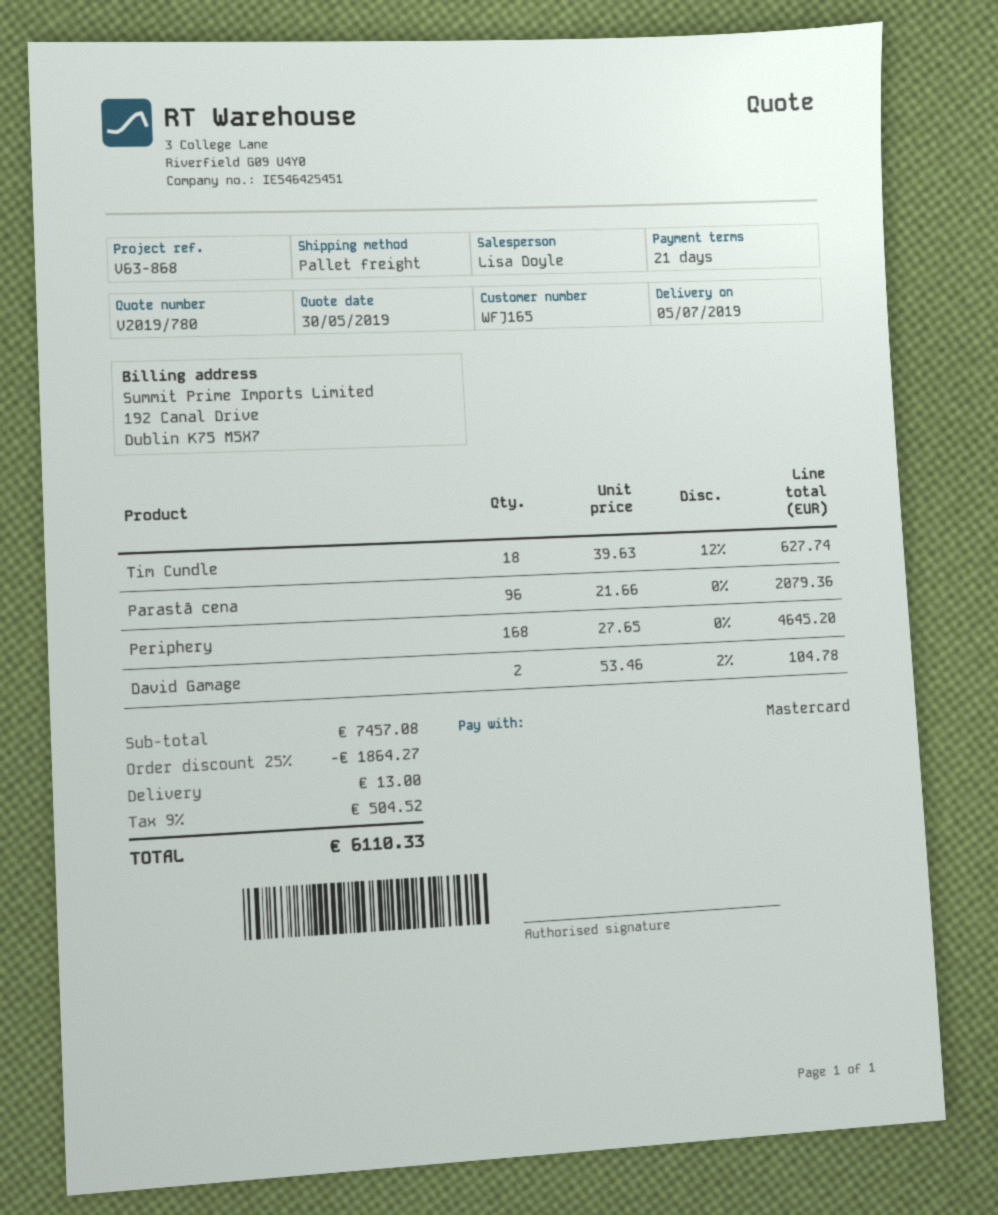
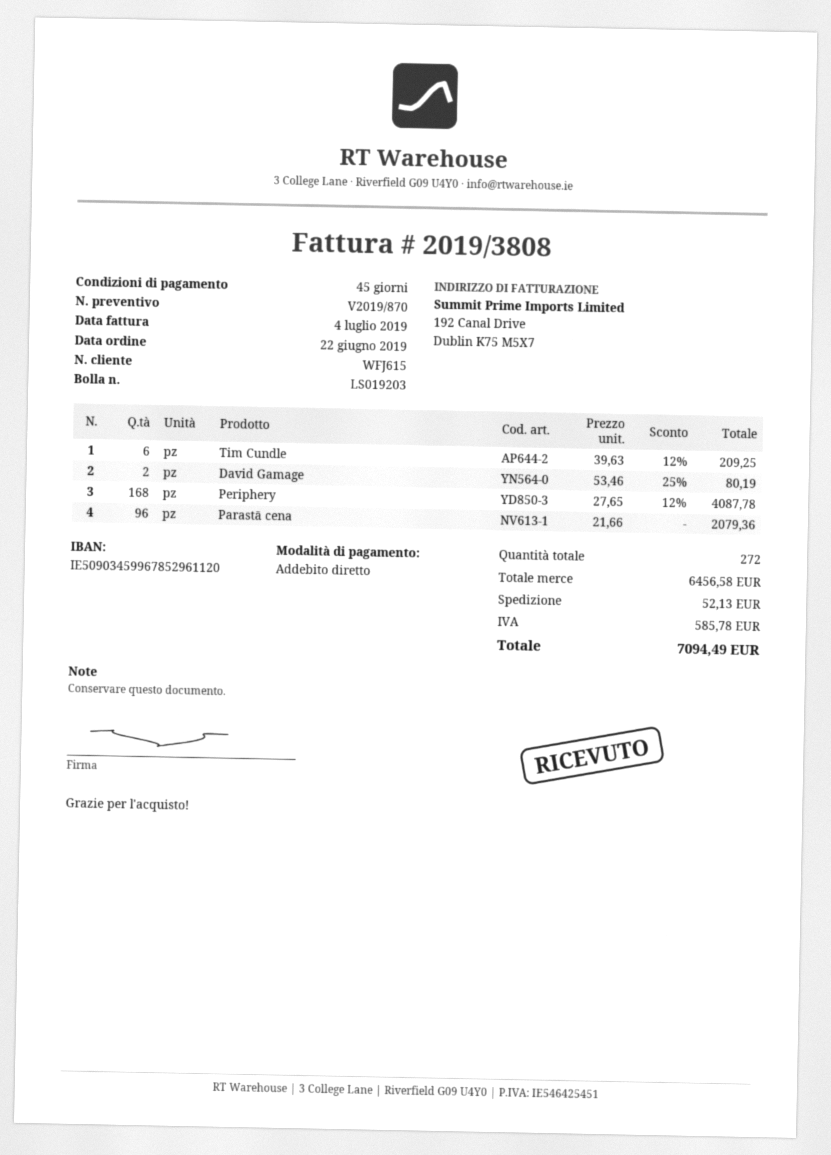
quote number: V2019/780 -> V2019/870
payment terms: 21 days -> 45 days
customer number: WFJ165 -> WFJ615
payment method: Mastercard -> direct debit
Tim Cundle: 18 x 39.63 - 12% = 627.74 -> 6 x 39.63 - 12% = 209.25
Periphery: 168 x 27.65 = 4645.20 -> 168 x 27.65 - 12% = 4087.78
David Gamage: 2 x 53.46 - 2% = 104.78 -> 2 x 53.46 - 25% = 80.19
subtotal: 7457.08 -> 6456.58
discount: 25% = 1864.27 -> none
shipping: 13.00 -> 52.13
tax: 504.52 -> 585.78
total: 6110.33 -> 7094.49

